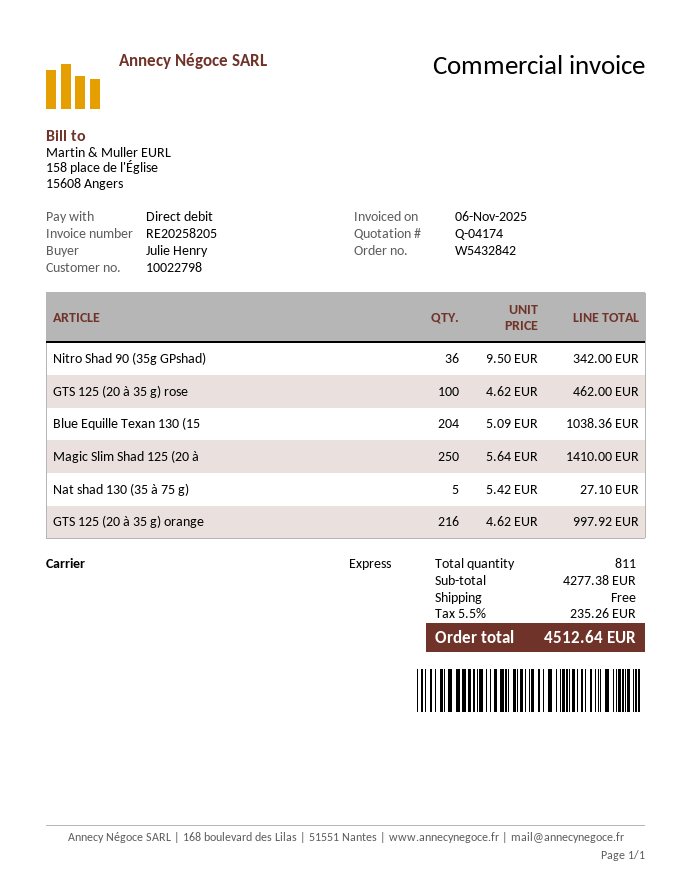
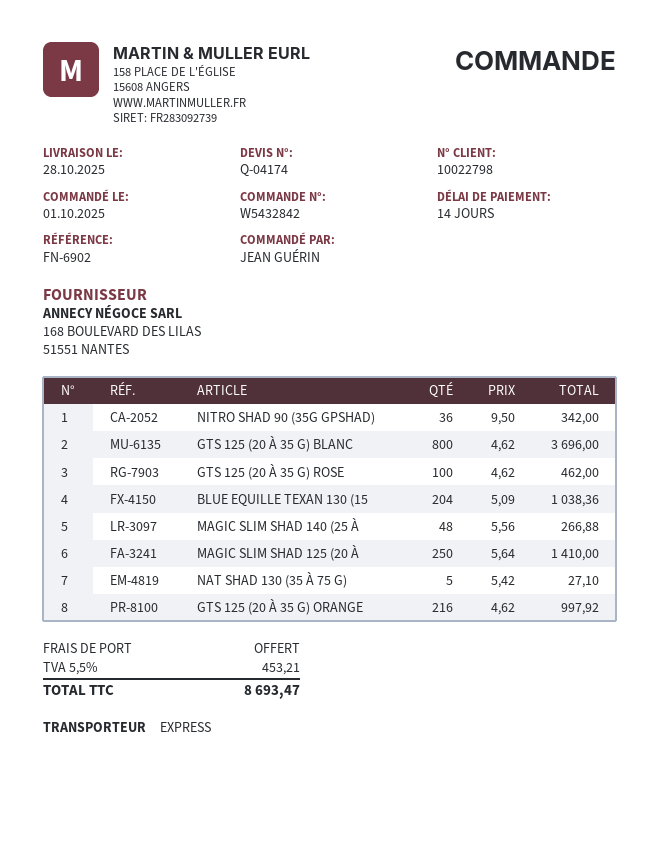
ordered by: Julie Henry -> JEAN GUÉRIN
GTS 125 (20 À 35 G) BLANC: none -> 800 x 4.62 = 3696.00
MAGIC SLIM SHAD 140 (25 À: none -> 48 x 5.56 = 266.88
tax: 5.5% = 235.26 -> 5.5% = 453.21
total: 4512.64 -> 8693.47

